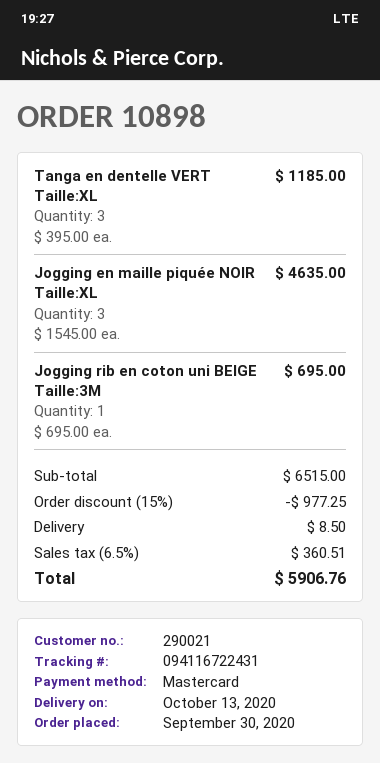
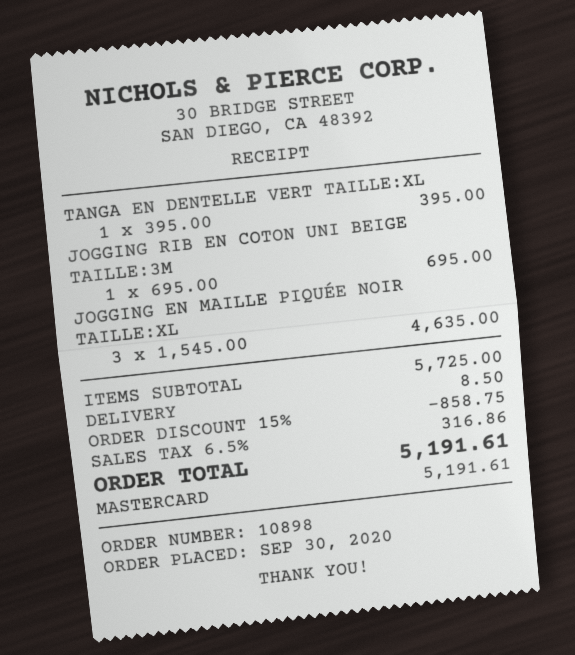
Tanga en dentelle VERT Taille:XL: 3 x 395.00 = 1185.00 -> 1 x 395.00 = 395.00
subtotal: 6515.00 -> 5725.00
discount: 15% = 977.25 -> 15% = 858.75
tax: 6.5% = 360.51 -> 6.5% = 316.86
total: 5906.76 -> 5191.61

